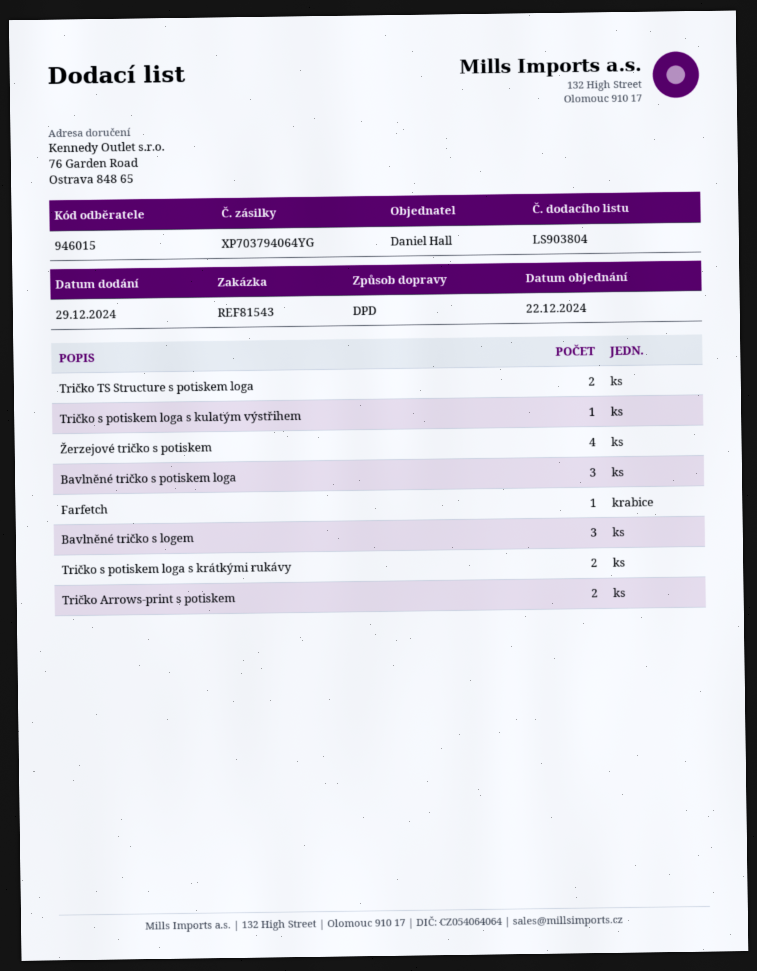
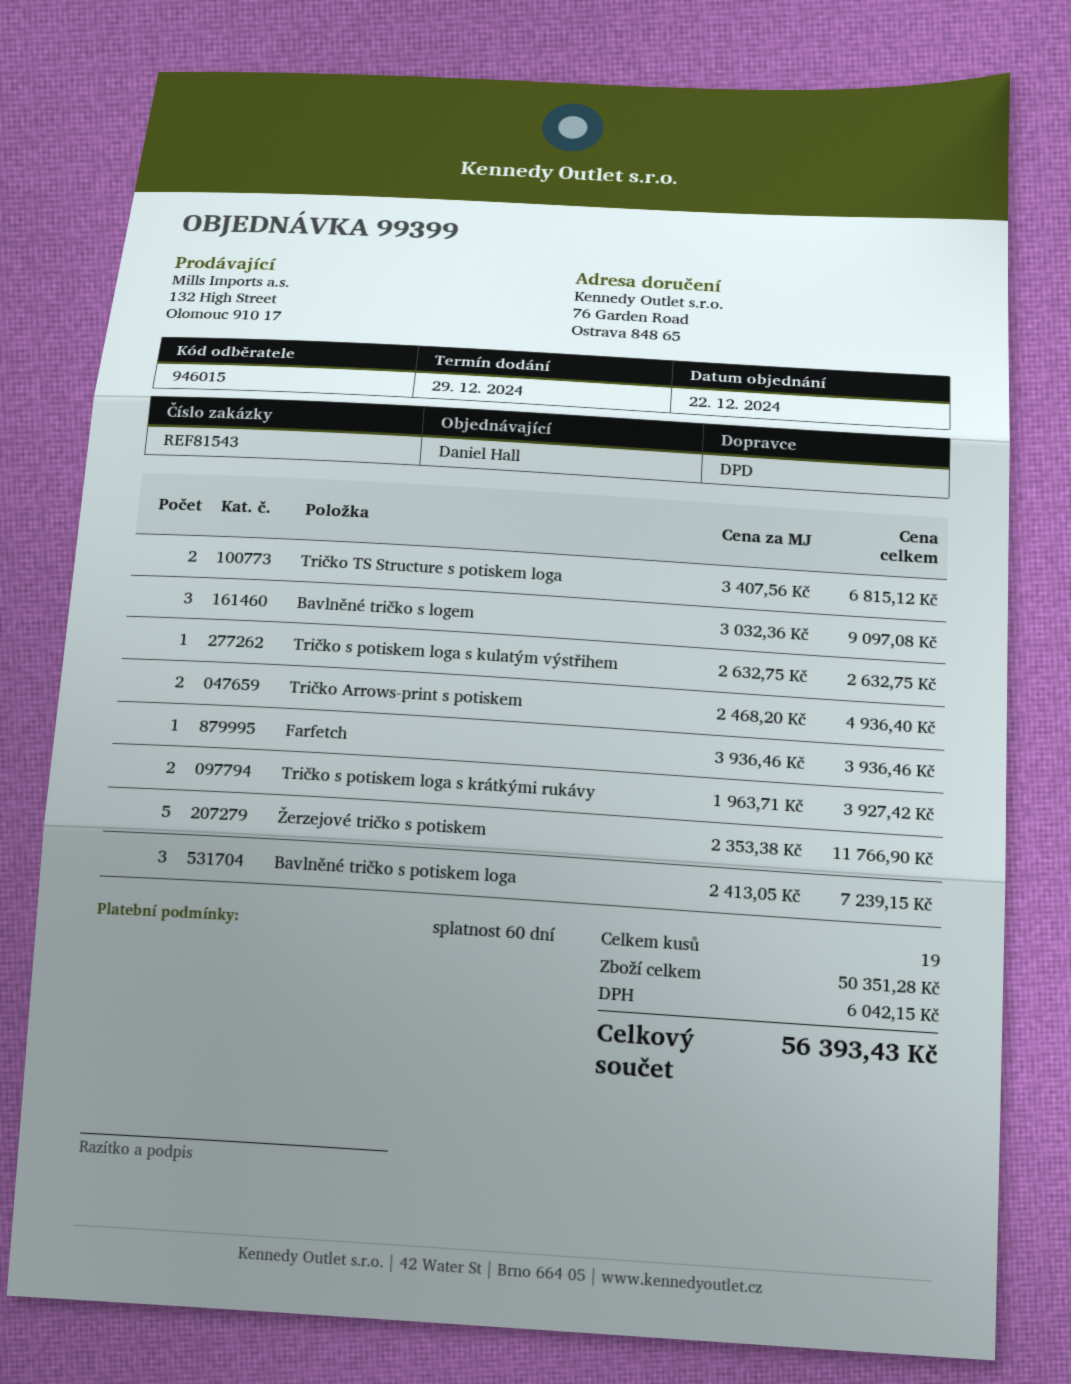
Žerzejové tričko s potiskem: 4 -> 5

